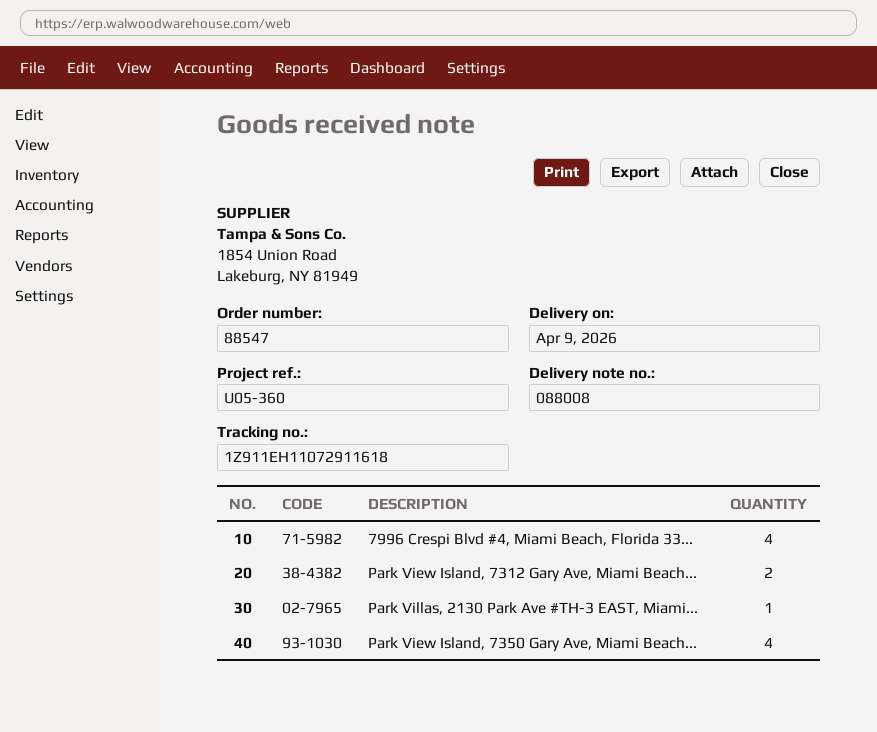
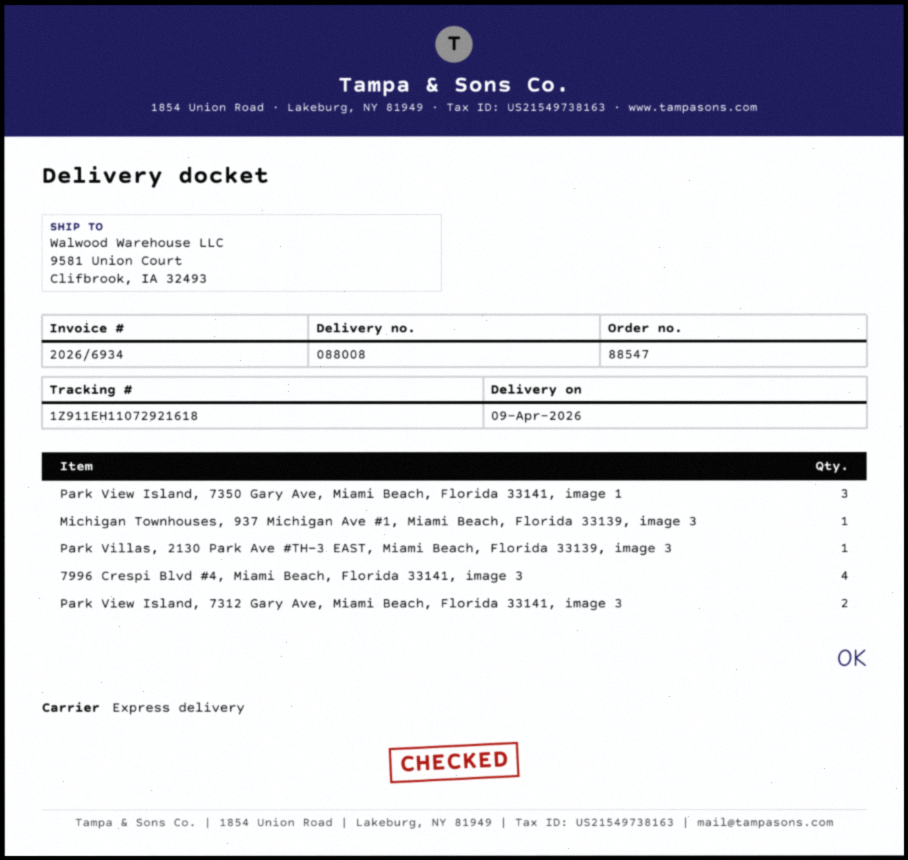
tracking number: 1Z911EH11072911618 -> 1Z911EH11072921618
Park View Island, 7350 Gary Ave, Miami Beach...: 4 -> 3
Michigan Townhouses, 937 Michigan Ave #1, Miami Beach, Florida 33139, image 3: none -> 1

